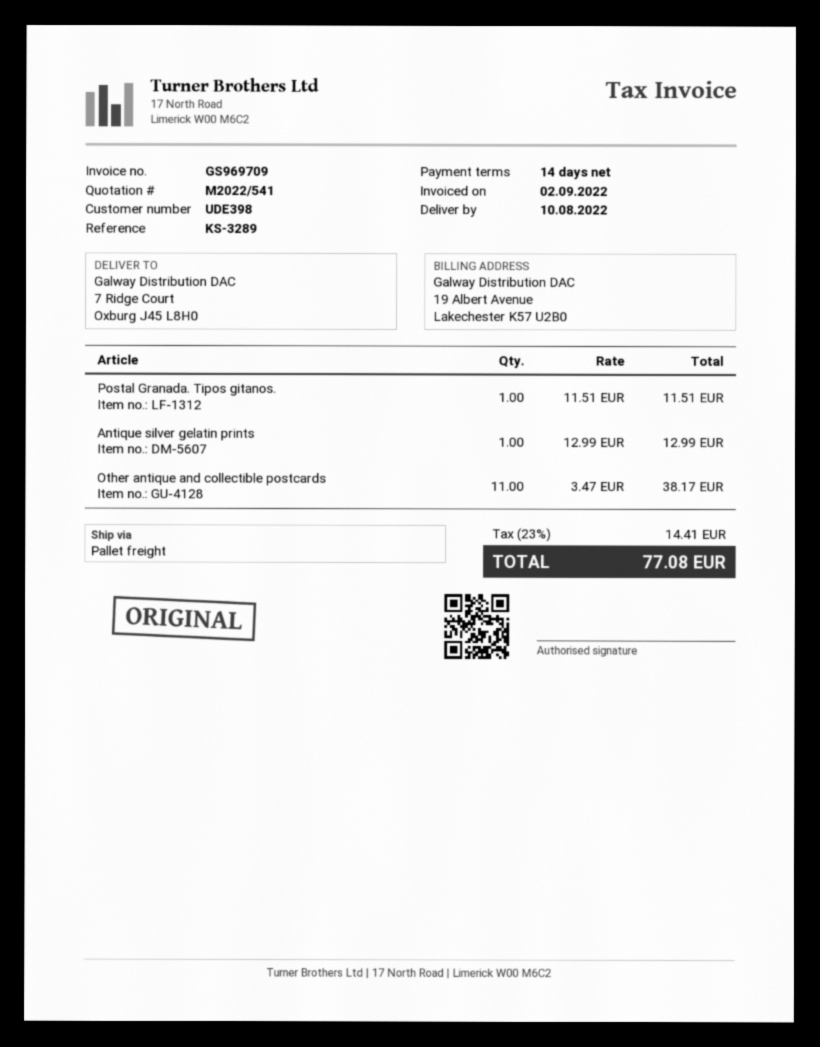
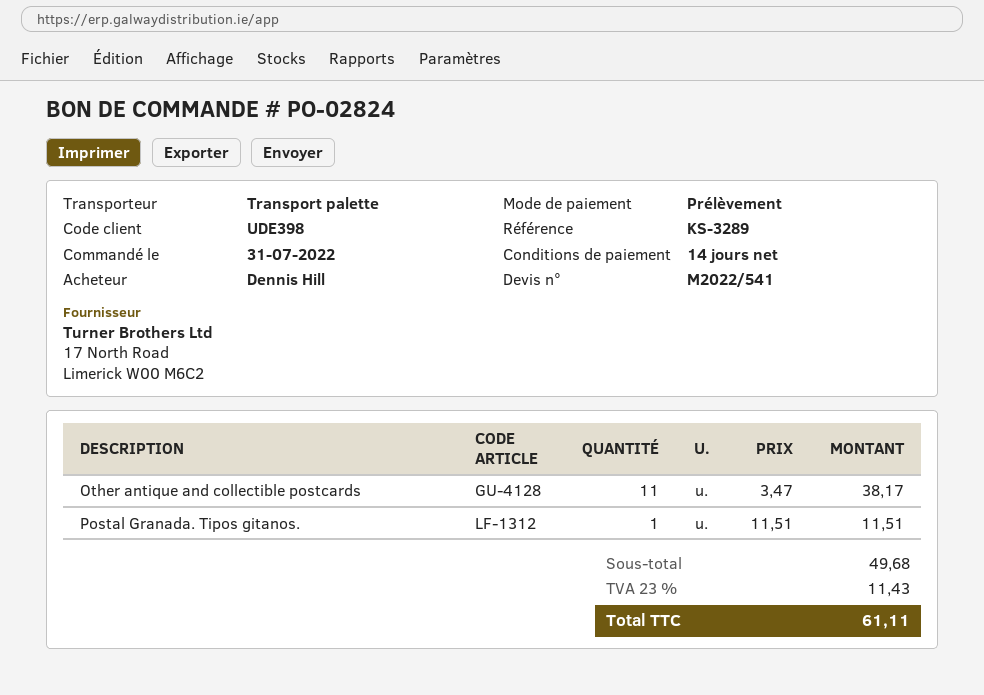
Antique silver gelatin prints: 1 x 12.99 = 12.99 -> none
tax: 23% = 14.41 -> 23% = 11.43
total: 77.08 -> 61.11

